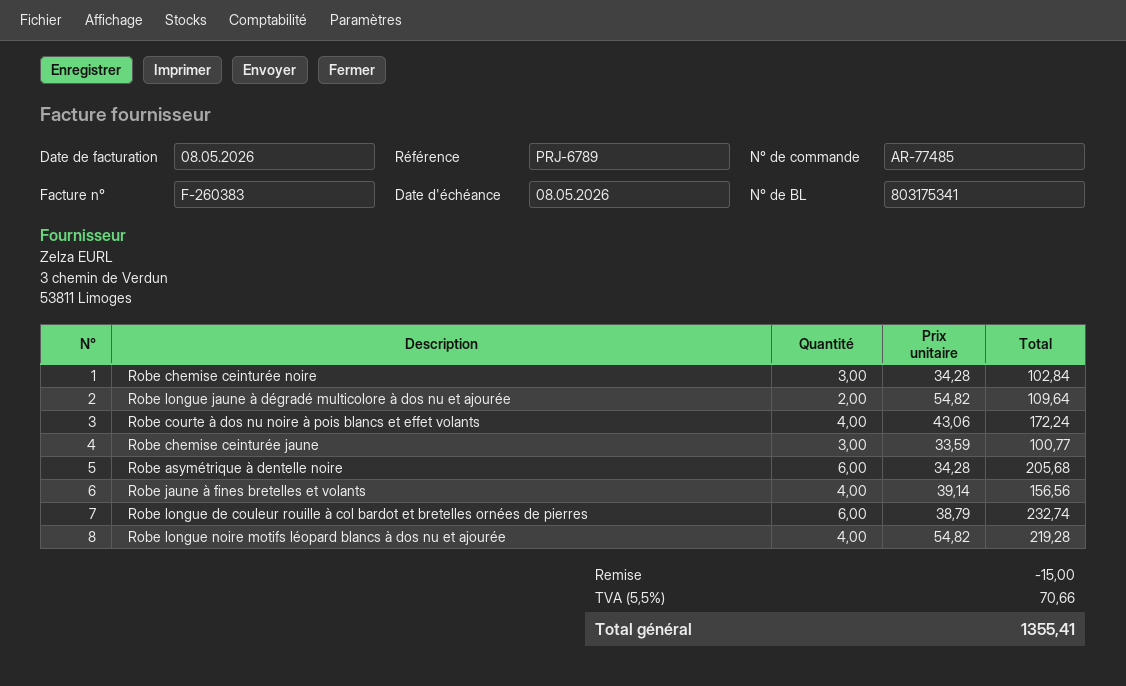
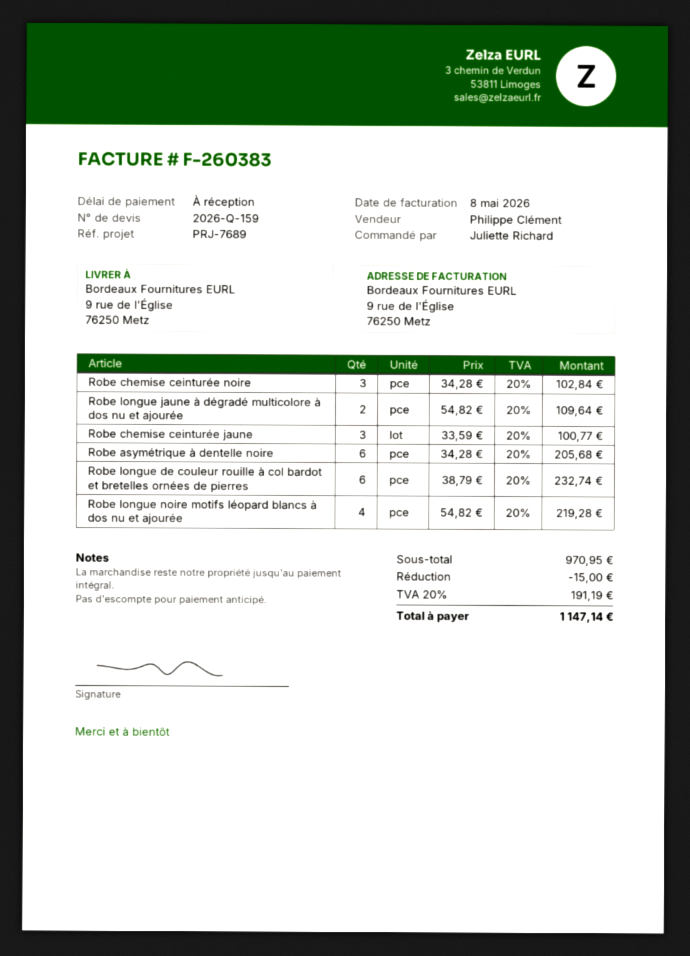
reference: PRJ-6789 -> PRJ-7689
Robe courte à dos nu noire à pois blancs et effet volants: 4 x 43.06 = 172.24 -> none
Robe jaune à fines bretelles et volants: 4 x 39.14 = 156.56 -> none
tax: 5.5% = 70.66 -> 20% = 191.19
total: 1355.41 -> 1147.14

